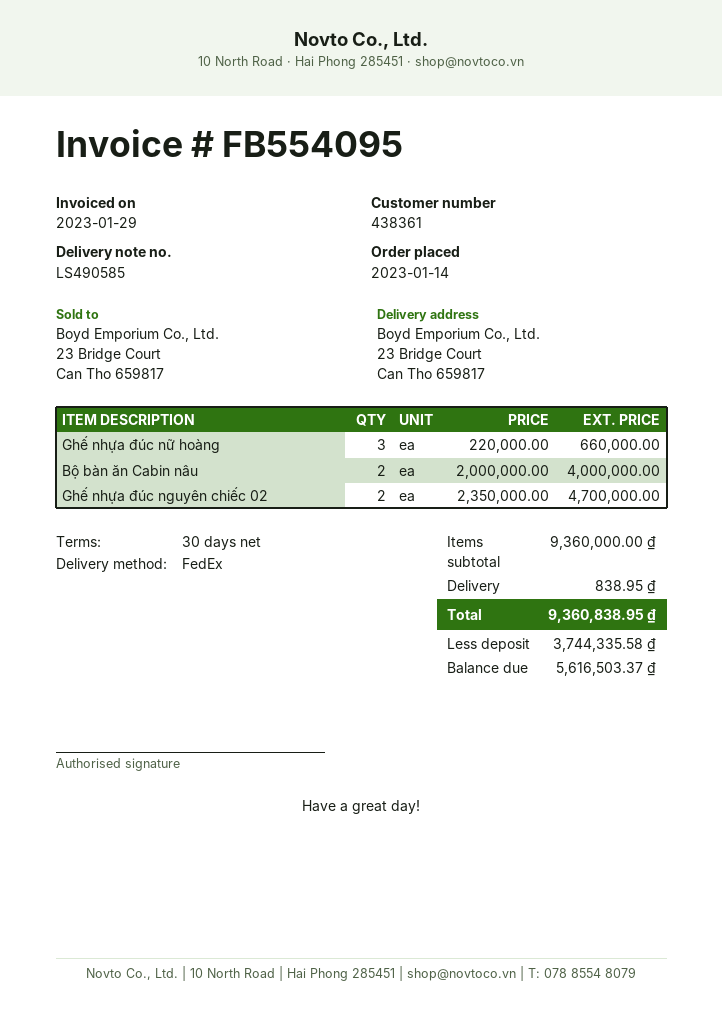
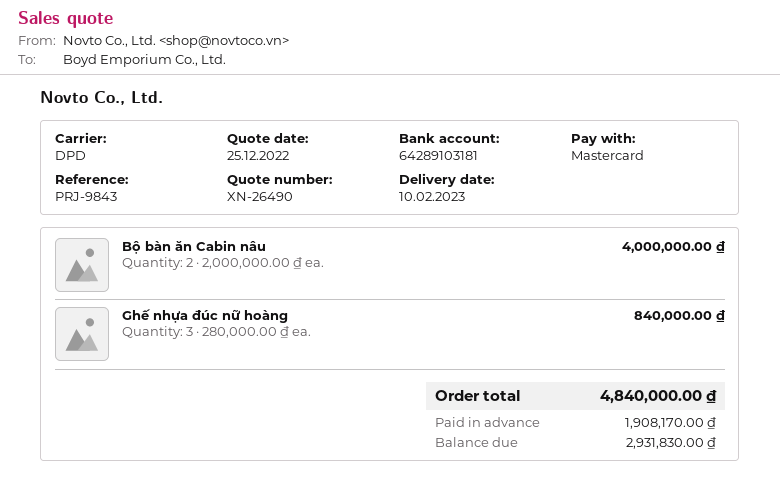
shipping method: FedEx -> DPD
Ghế nhựa đúc nữ hoàng: 3 x 220000.00 = 660000.00 -> 3 x 280000.00 = 840000.00
Ghế nhựa đúc nguyên chiếc 02: 2 x 2350000.00 = 4700000.00 -> none
shipping: 838.95 -> none
total: 9360838.95 -> 4840000.00
deposit: 3744335.58 -> 1908170.00
balance: 5616503.37 -> 2931830.00

